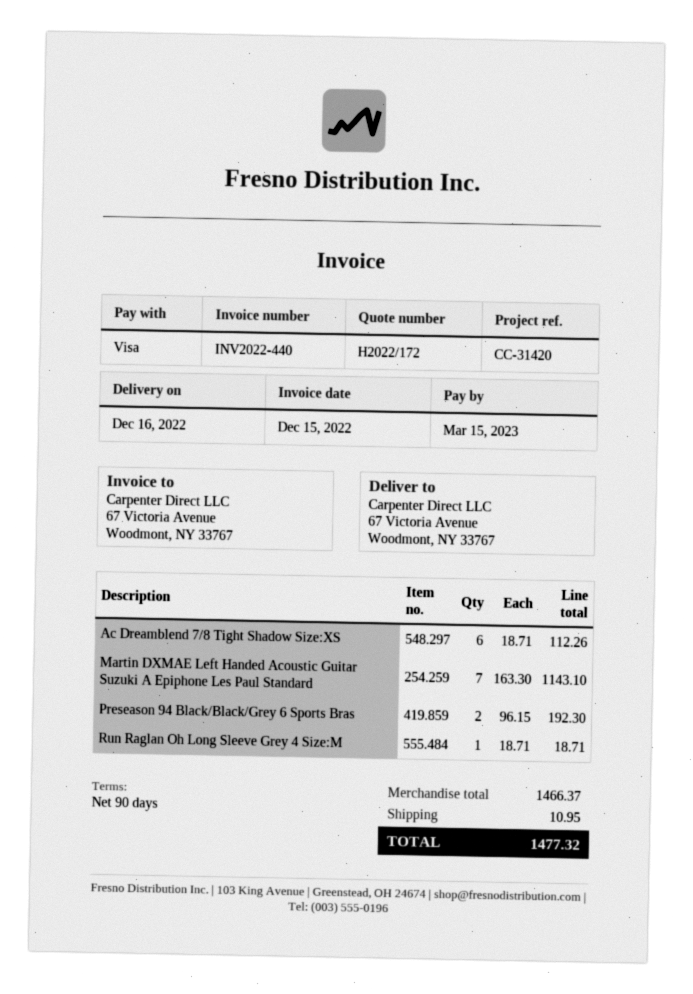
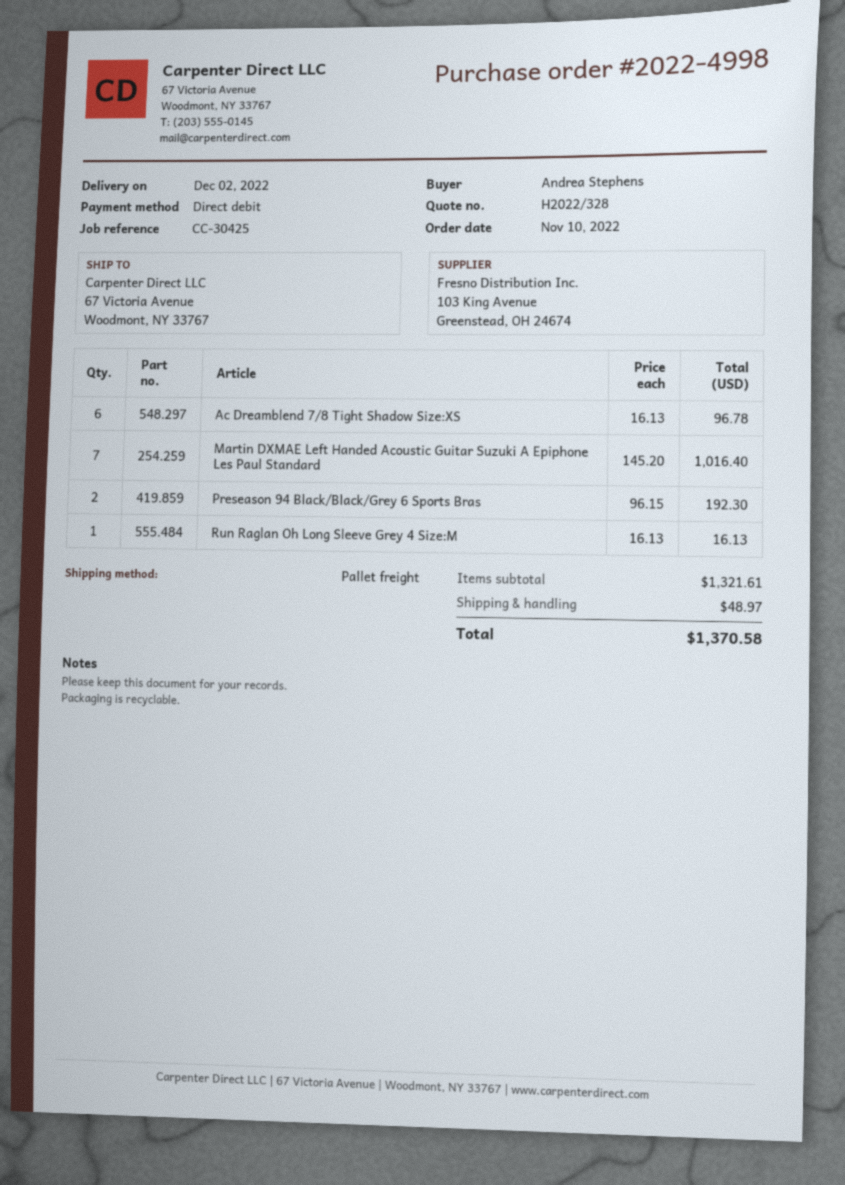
quote number: H2022/172 -> H2022/328
delivery date: 2022-12-16 -> 2022-12-02
reference: CC-31420 -> CC-30425
payment method: Visa -> direct debit
Ac Dreamblend 7/8 Tight Shadow Size:XS: 6 x 18.71 = 112.26 -> 6 x 16.13 = 96.78
Martin DXMAE Left Handed Acoustic Guitar Suzuki A Epiphone Les Paul Standard: 7 x 163.30 = 1143.10 -> 7 x 145.20 = 1016.40
Run Raglan Oh Long Sleeve Grey 4 Size:M: 1 x 18.71 = 18.71 -> 1 x 16.13 = 16.13
subtotal: 1466.37 -> 1321.61
shipping: 10.95 -> 48.97
total: 1477.32 -> 1370.58

